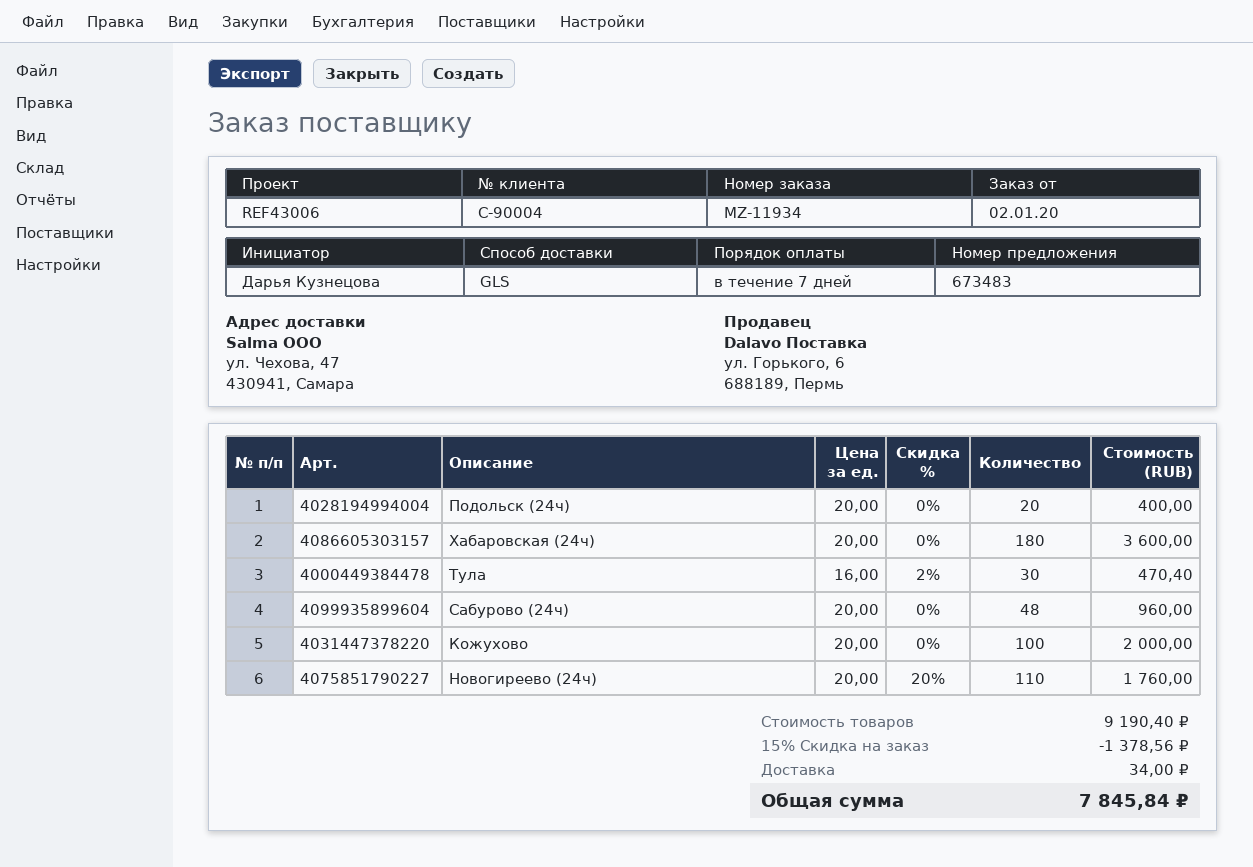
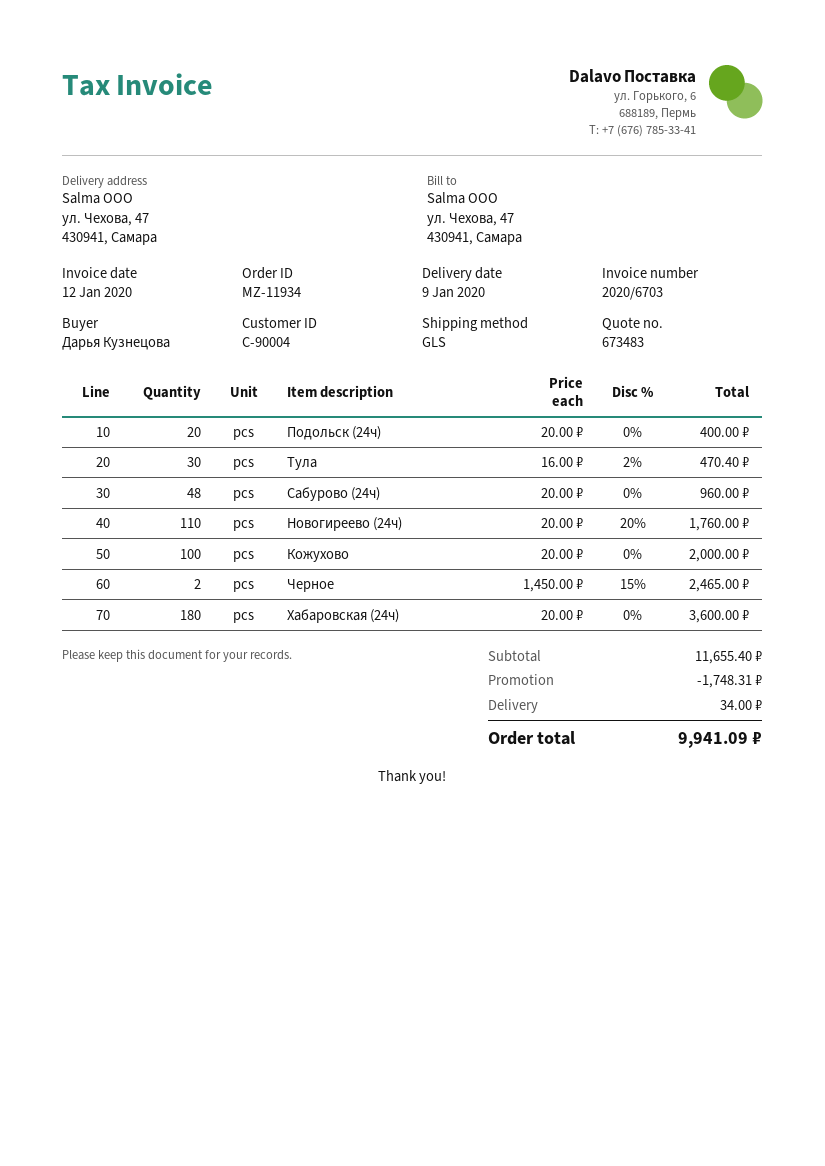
Черное: none -> 2 x 1450.00 - 15% = 2465.00
subtotal: 9190.40 -> 11655.40
discount: 1378.56 -> 1748.31
total: 7845.84 -> 9941.09

